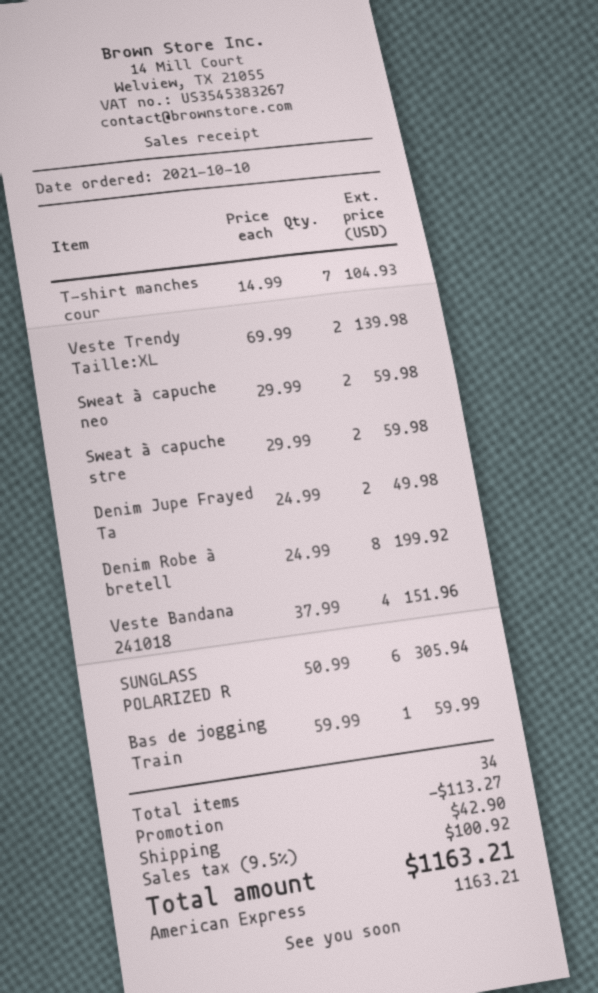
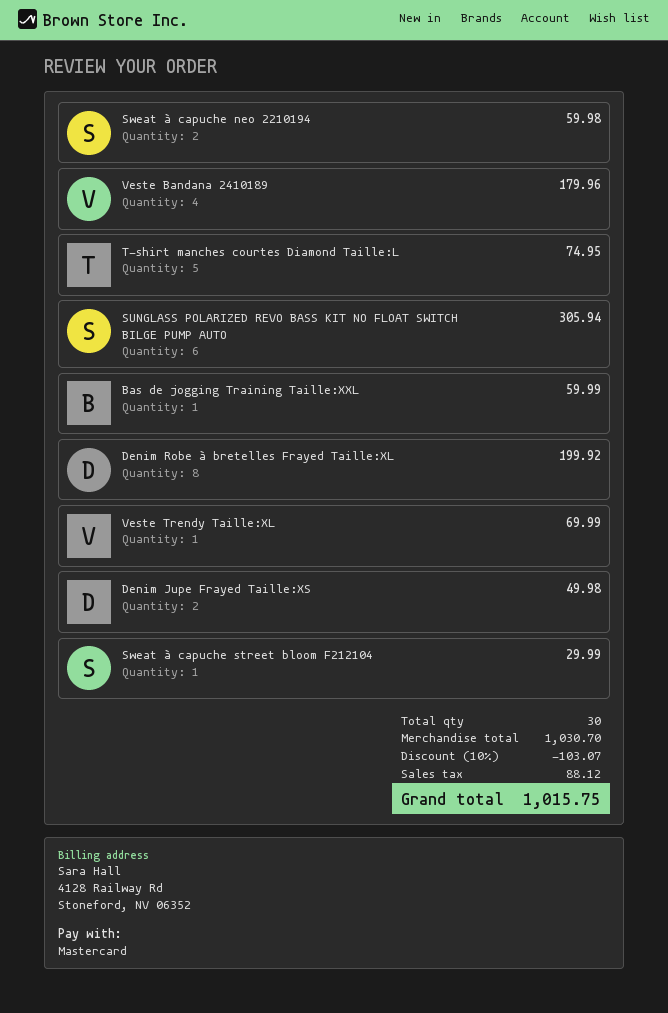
payment method: American Express -> Mastercard
T-shirt manches cour: 7 for 104.93 -> 5 for 74.95
Veste Trendy Taille:XL: 2 for 139.98 -> 1 for 69.99
Sweat à capuche stre: 2 for 59.98 -> 1 for 29.99
Veste Bandana 241018: 4 for 151.96 -> 4 for 179.96
total quantity: 34 -> 30
discount: 113.27 -> 103.07
shipping: 42.90 -> none
tax: 100.92 -> 88.12
total: 1163.21 -> 1015.75

